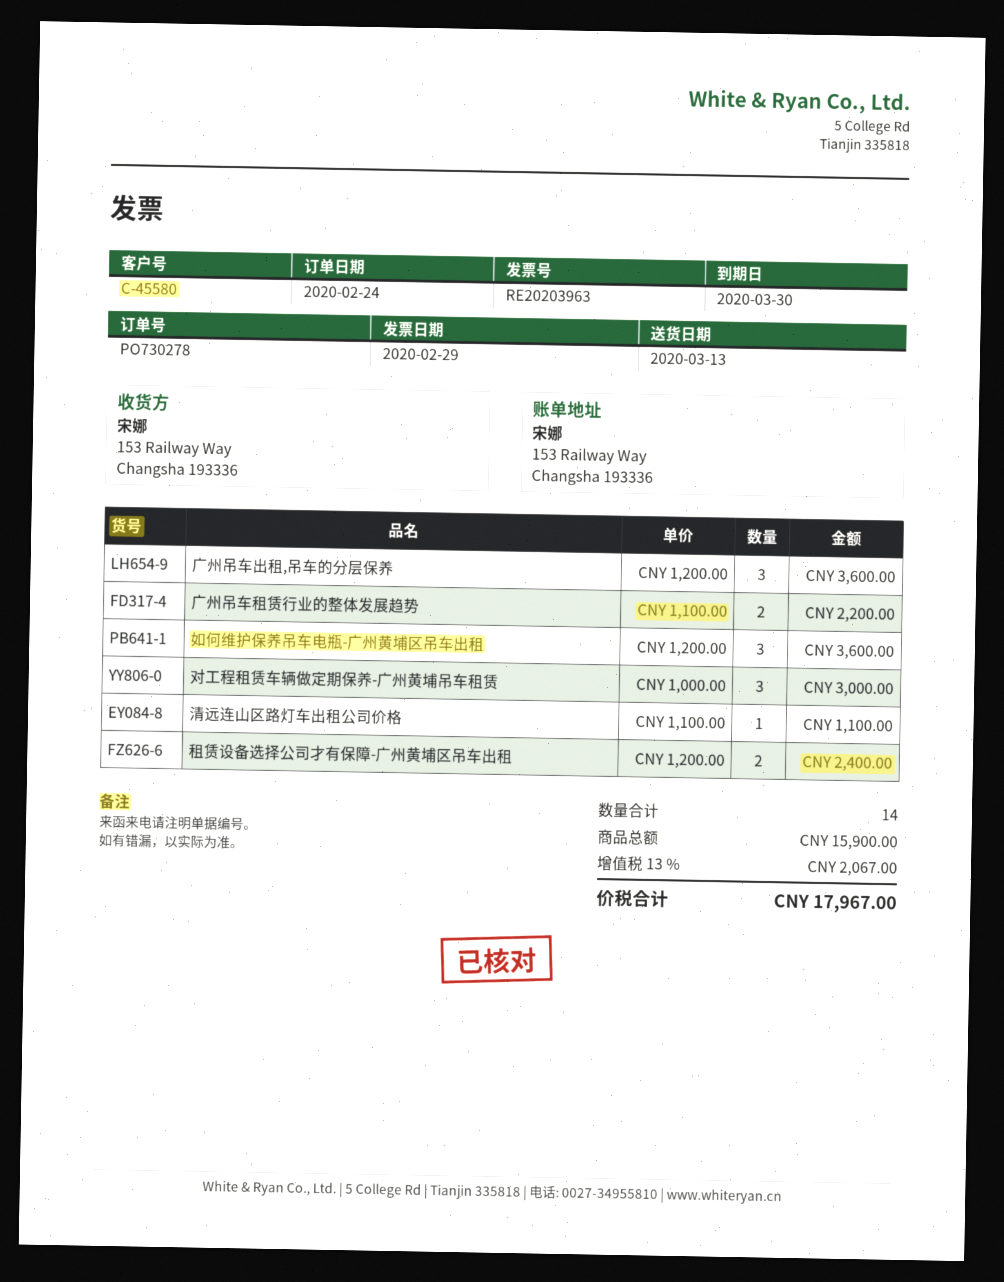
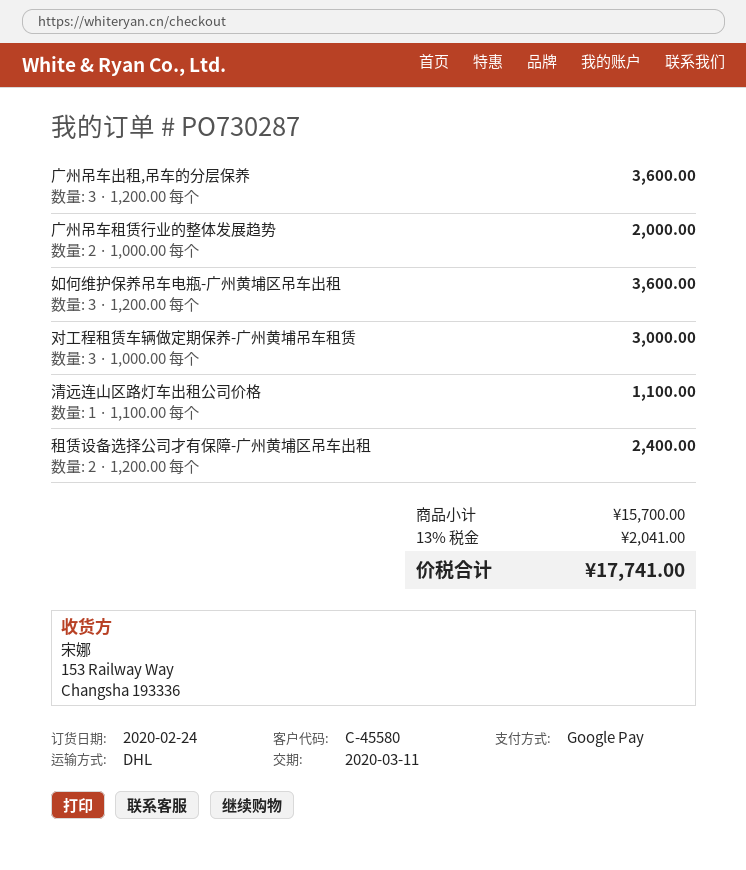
order number: PO730278 -> PO730287
delivery date: 2020-03-13 -> 2020-03-11
广州吊车租赁行业的整体发展趋势: 2 x 1100.00 = 2200.00 -> 2 x 1000.00 = 2000.00
subtotal: 15900.00 -> 15700.00
tax: 13% = 2067.00 -> 13% = 2041.00
total: 17967.00 -> 17741.00

